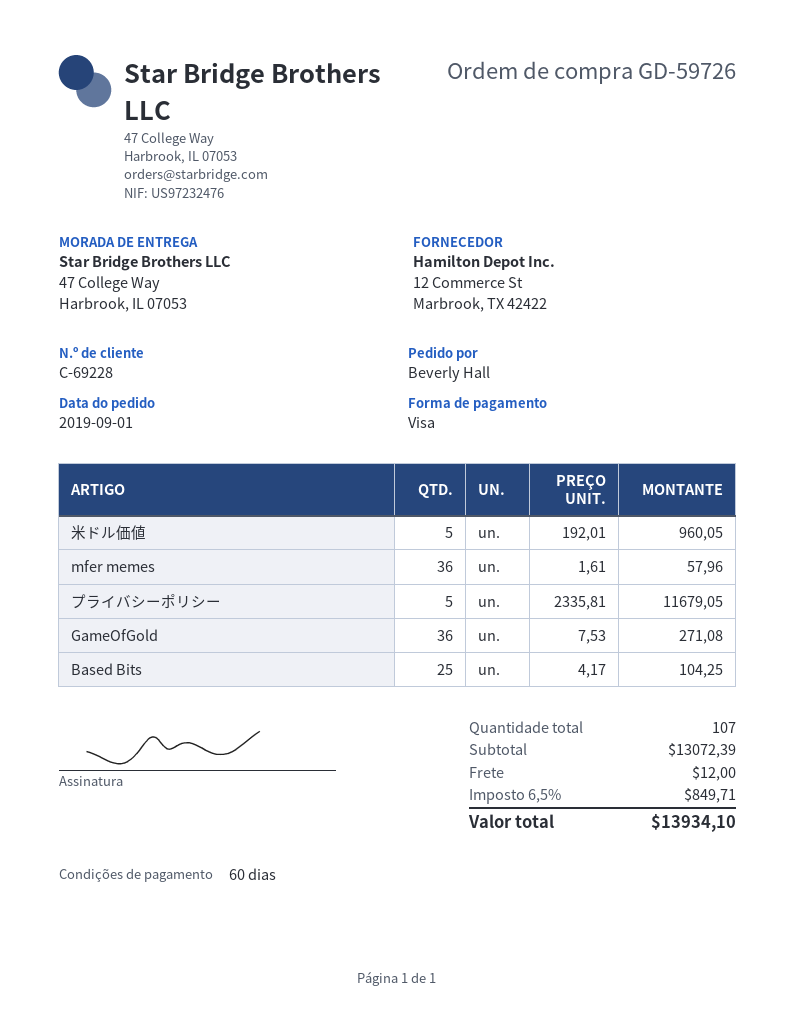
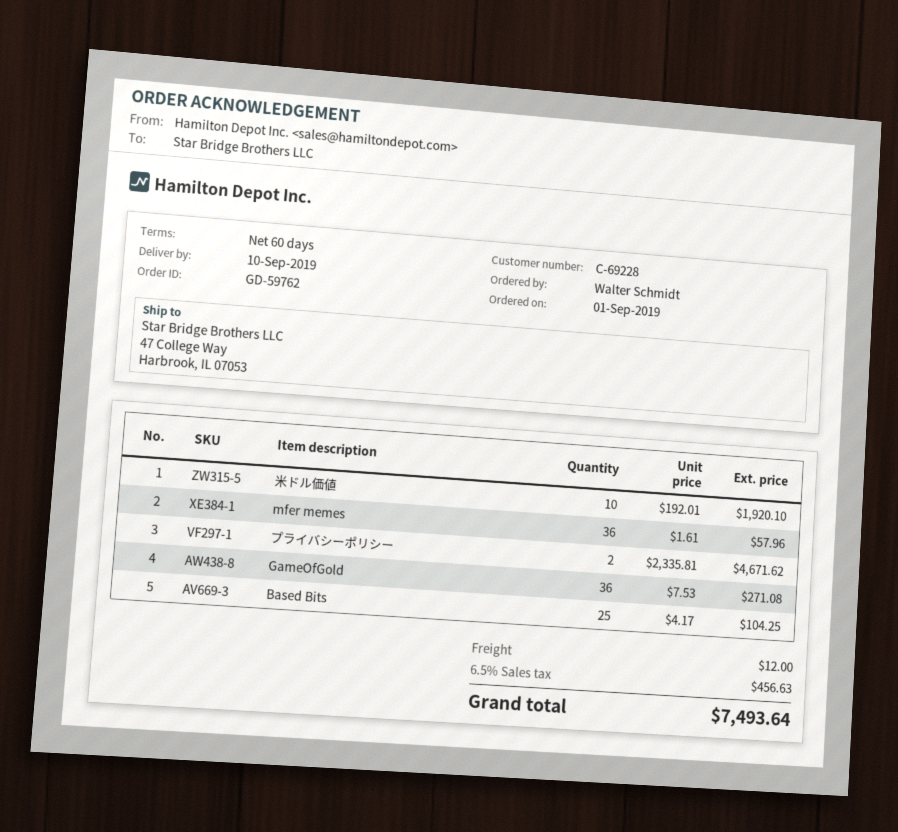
order number: GD-59726 -> GD-59762
ordered by: Beverly Hall -> Walter Schmidt
米ドル価値: 5 x 192.01 = 960.05 -> 10 x 192.01 = 1920.10
プライバシーポリシー: 5 x 2335.81 = 11679.05 -> 2 x 2335.81 = 4671.62
tax: 6.5% = 849.71 -> 6.5% = 456.63
total: 13934.10 -> 7493.64

